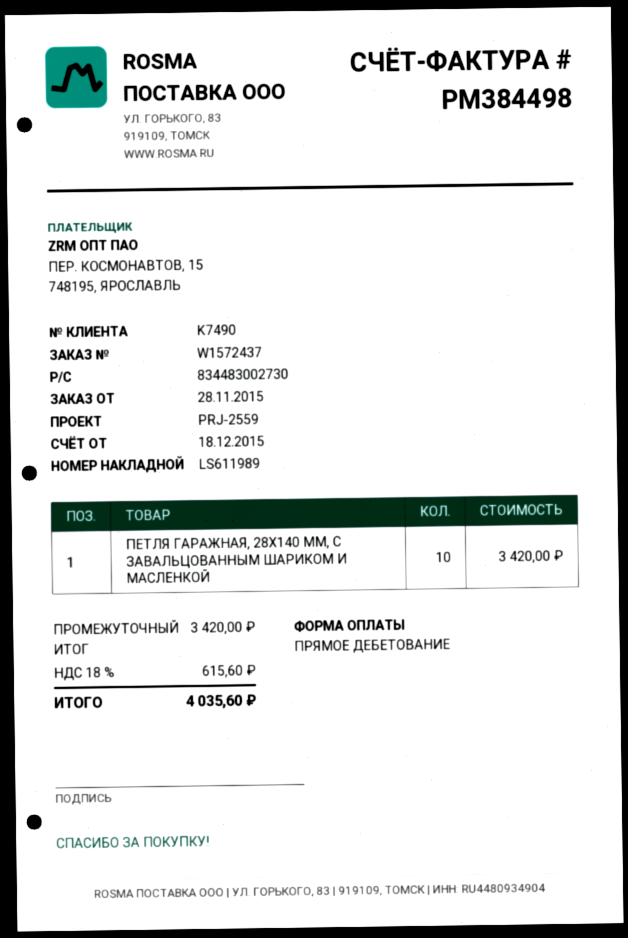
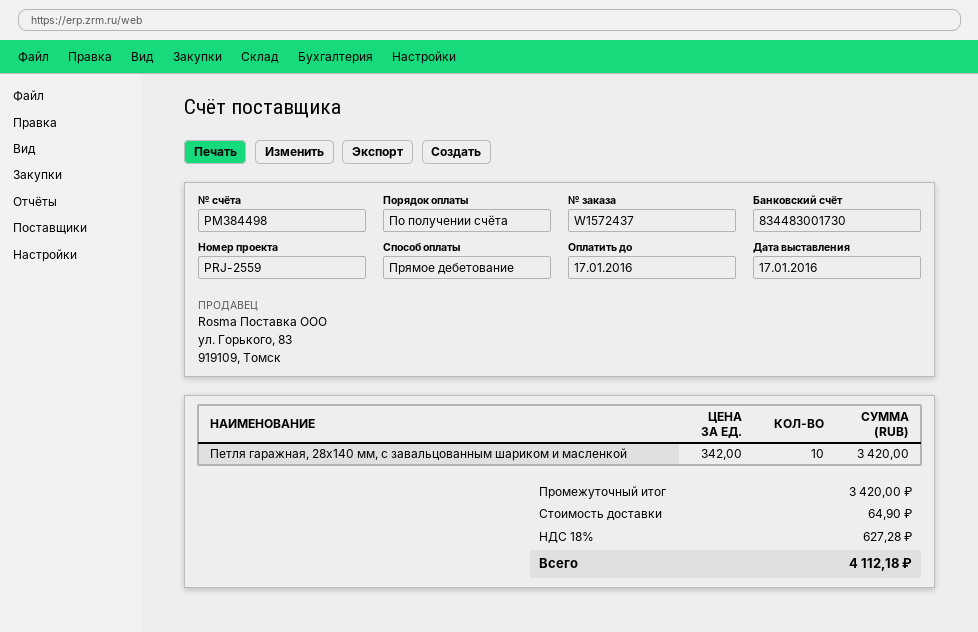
invoice date: 2015-12-18 -> 2016-01-17
bank account: 834483002730 -> 834483001730
shipping: none -> 64.90
tax: 18% = 615.60 -> 18% = 627.28
total: 4035.60 -> 4112.18

